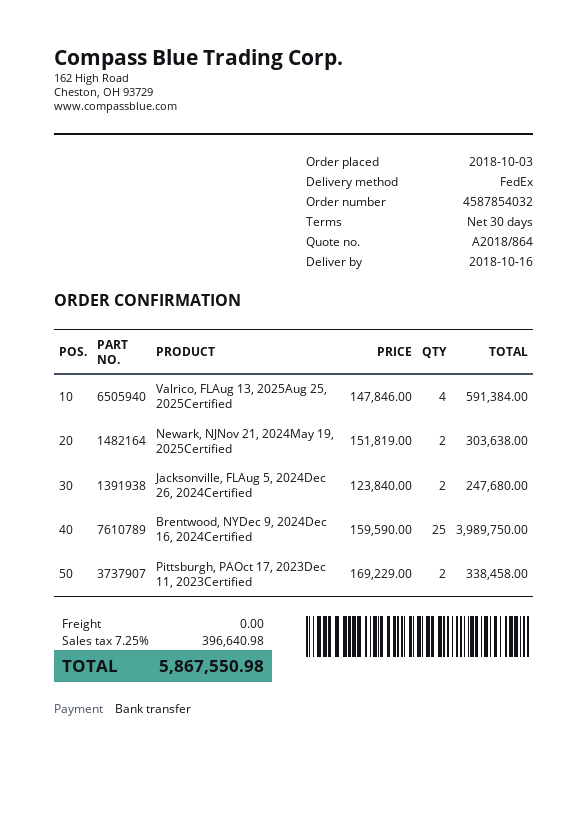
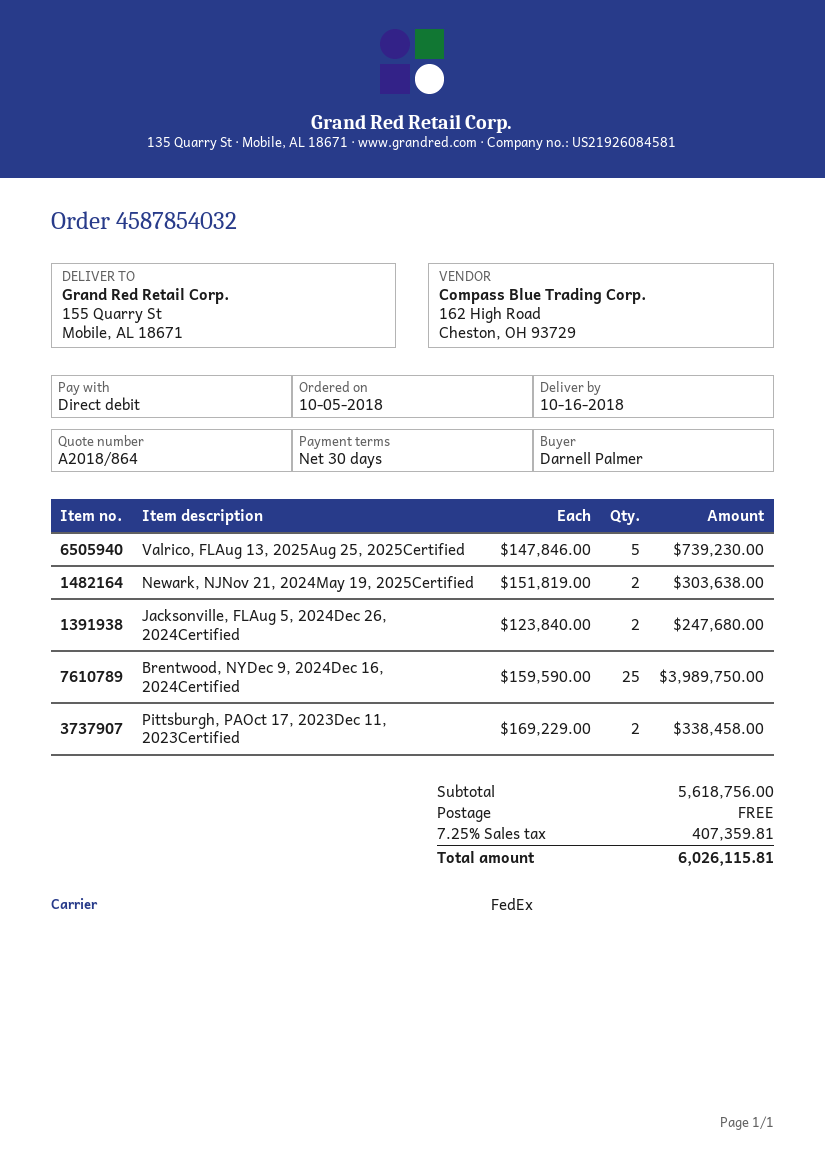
order date: 2018-10-03 -> 2018-10-05
payment method: bank transfer -> direct debit
Valrico, FLAug 13, 2025Aug 25, 2025Certified: 4 x 147846.00 = 591384.00 -> 5 x 147846.00 = 739230.00
tax: 7.25% = 396640.98 -> 7.25% = 407359.81
total: 5867550.98 -> 6026115.81

